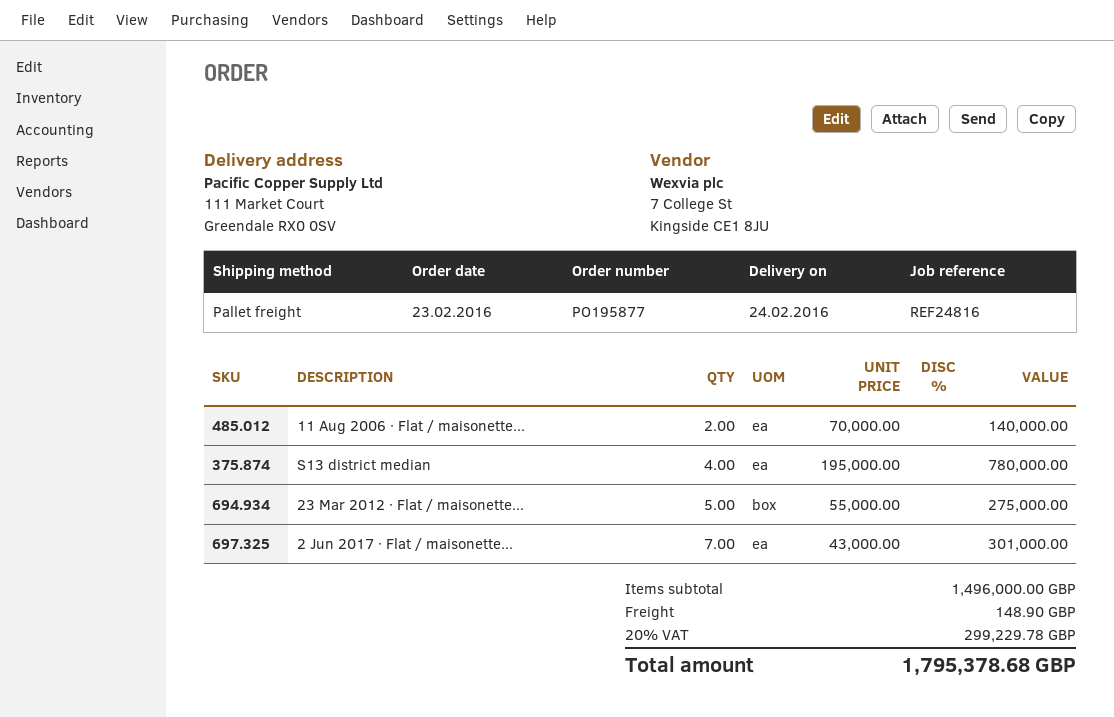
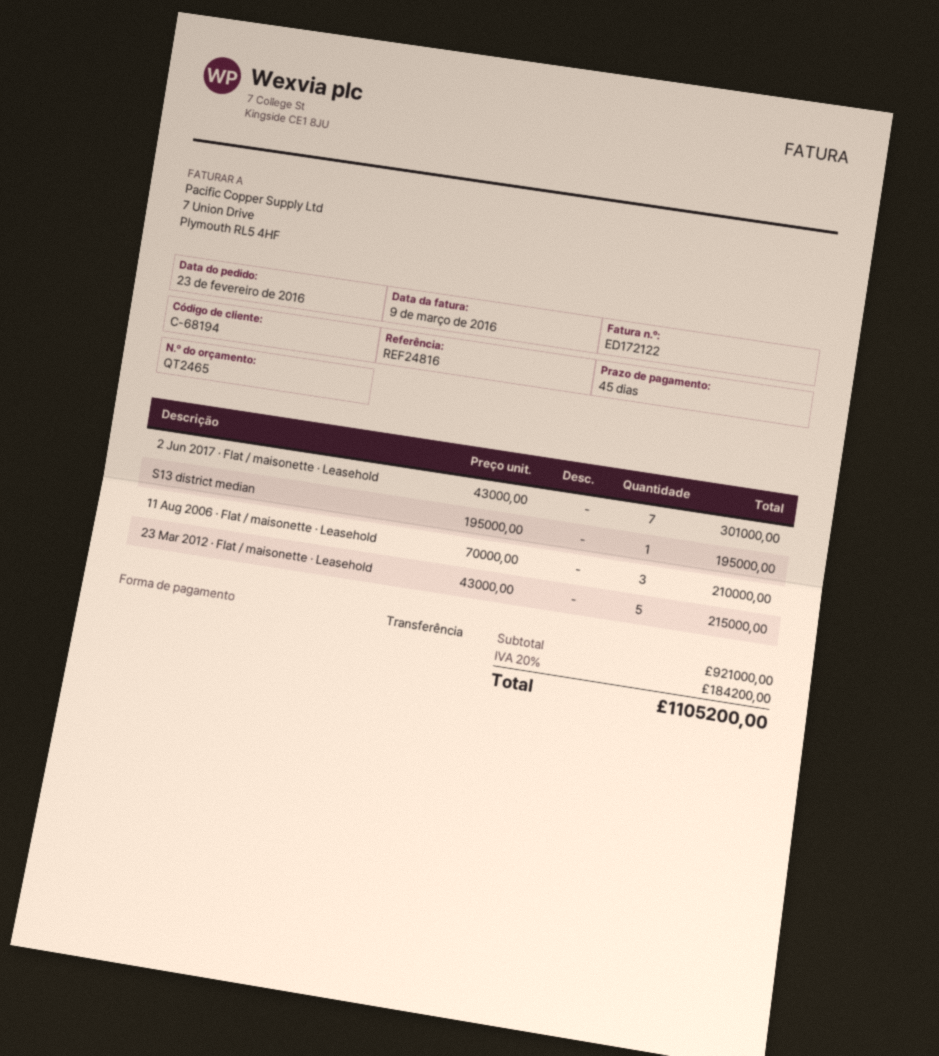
11 Aug 2006 · Flat / maisonette...: 2 x 70000.00 = 140000.00 -> 3 x 70000.00 = 210000.00
S13 district median: 4 x 195000.00 = 780000.00 -> 1 x 195000.00 = 195000.00
23 Mar 2012 · Flat / maisonette...: 5 x 55000.00 = 275000.00 -> 5 x 43000.00 = 215000.00
subtotal: 1496000.00 -> 921000.00
shipping: 148.90 -> none
tax: 20% = 299229.78 -> 20% = 184200.00
total: 1795378.68 -> 1105200.00

